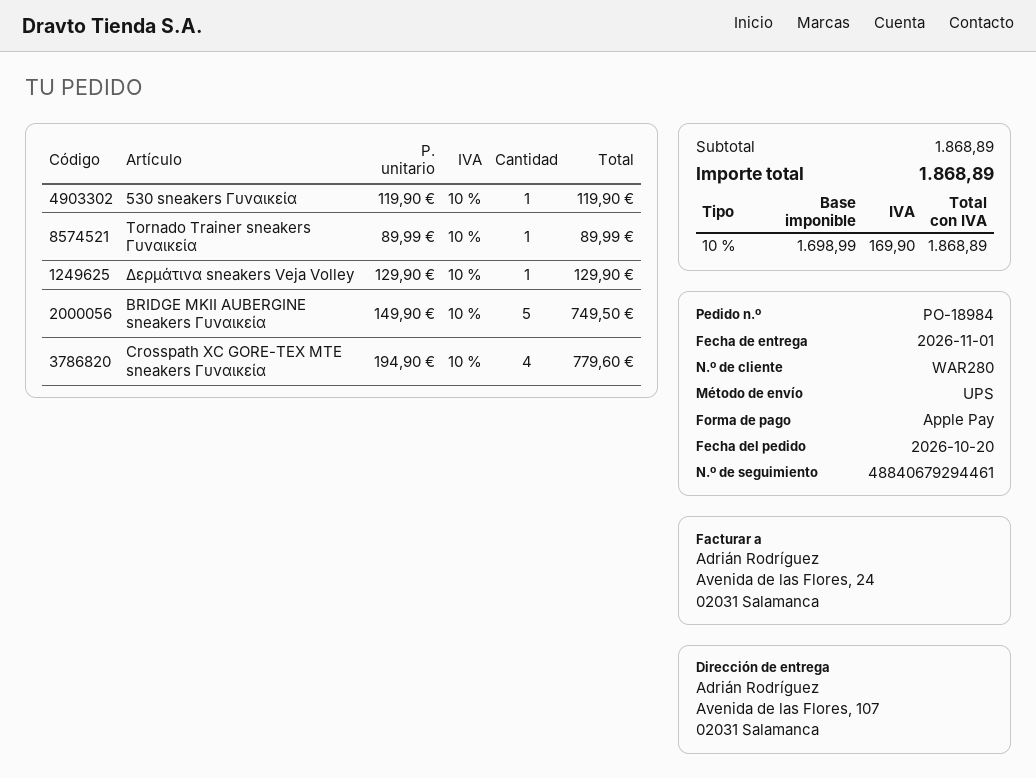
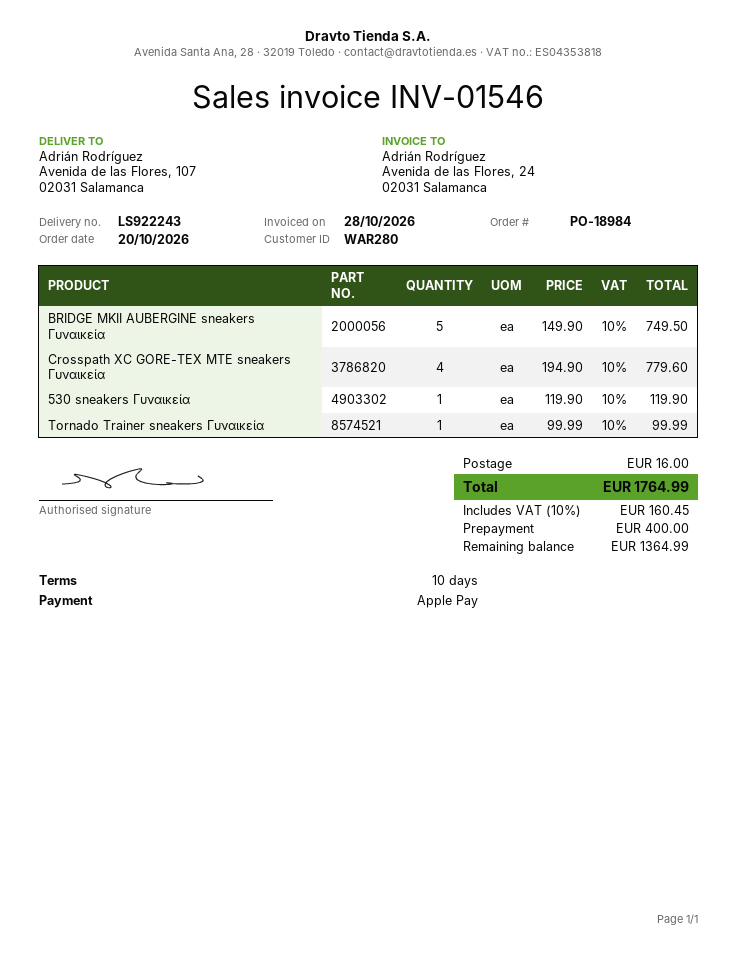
Tornado Trainer sneakers Γυναικεία: 1 x 89.99 = 89.99 -> 1 x 99.99 = 99.99
Δερμάτινα sneakers Veja Volley: 1 x 129.90 = 129.90 -> none
shipping: none -> 16.00
tax: 10% = 169.90 -> 10% = 160.45
total: 1868.89 -> 1764.99

